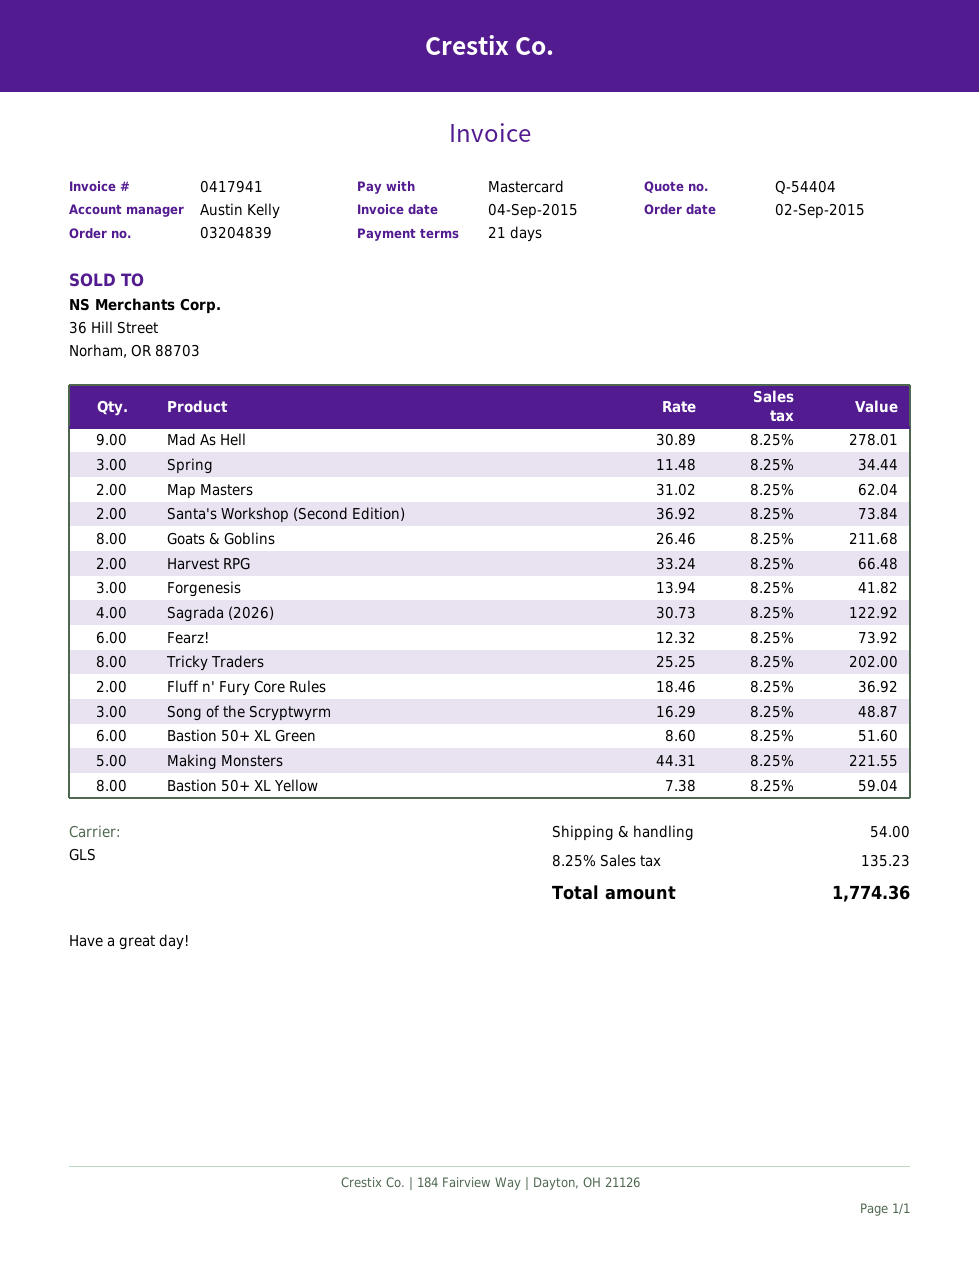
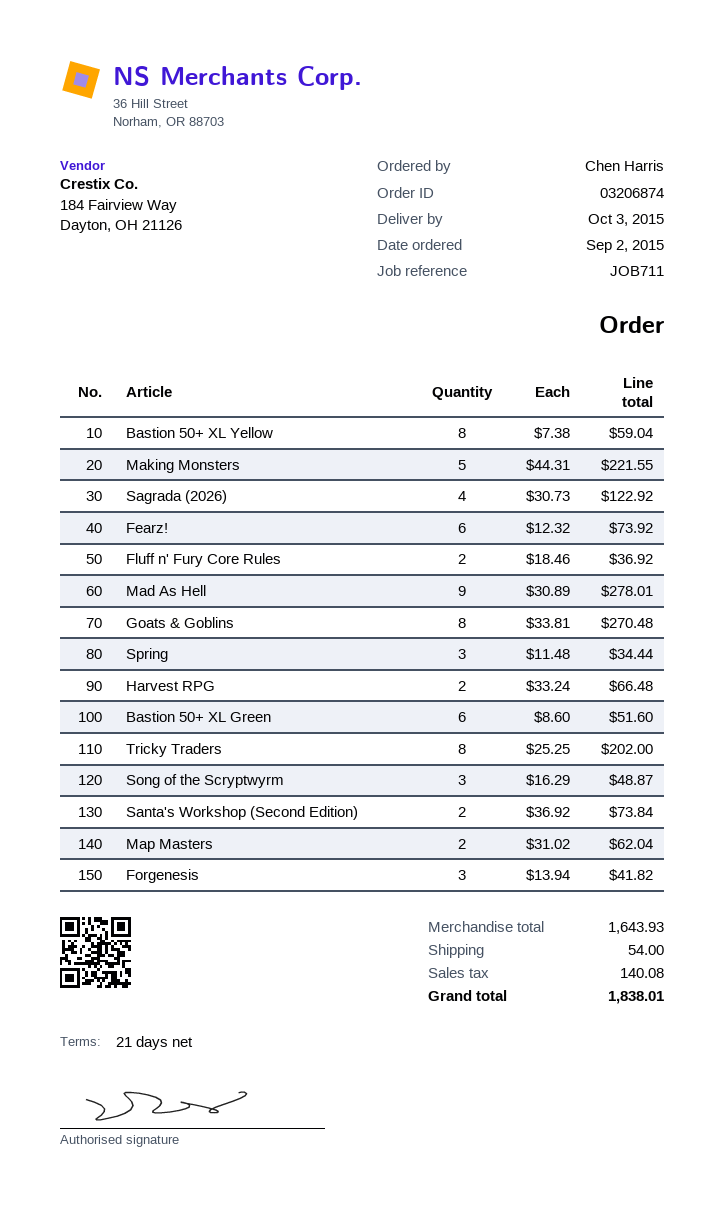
order number: 03204839 -> 03206874
Goats & Goblins: 8 x 26.46 = 211.68 -> 8 x 33.81 = 270.48
tax: 135.23 -> 140.08
total: 1774.36 -> 1838.01

